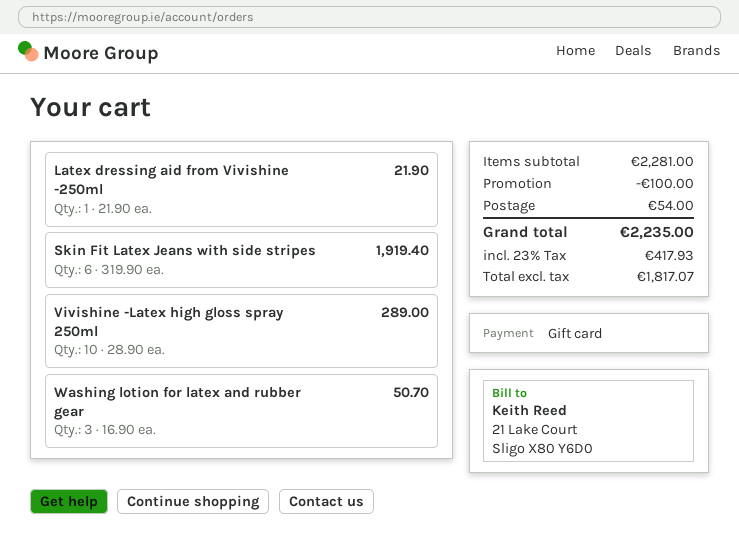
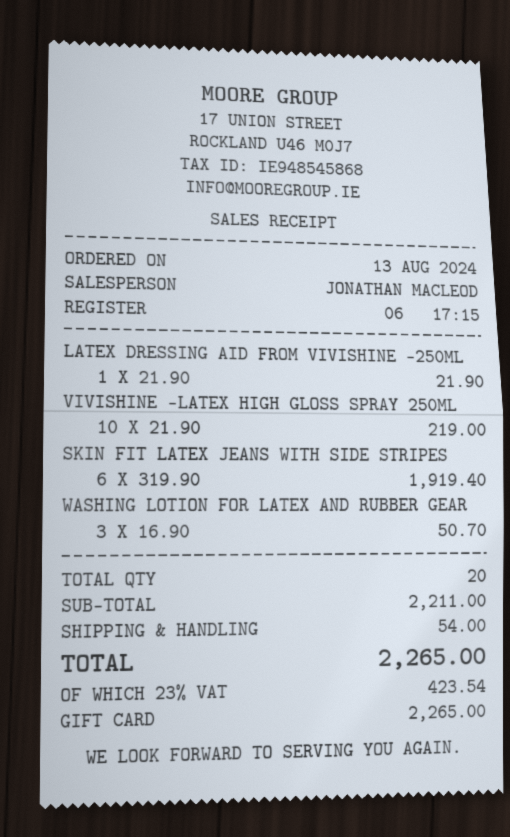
Vivishine -Latex high gloss spray 250ml: 10 x 28.90 = 289.00 -> 10 x 21.90 = 219.00
subtotal: 2281.00 -> 2211.00
discount: 100.00 -> none
tax: 23% = 417.93 -> 23% = 423.54
total: 2235.00 -> 2265.00

